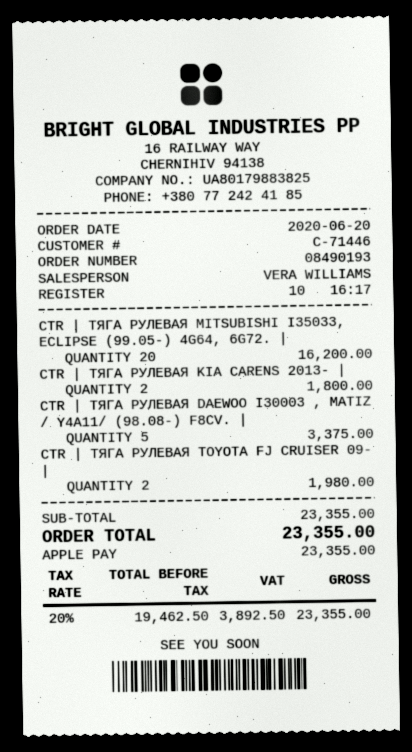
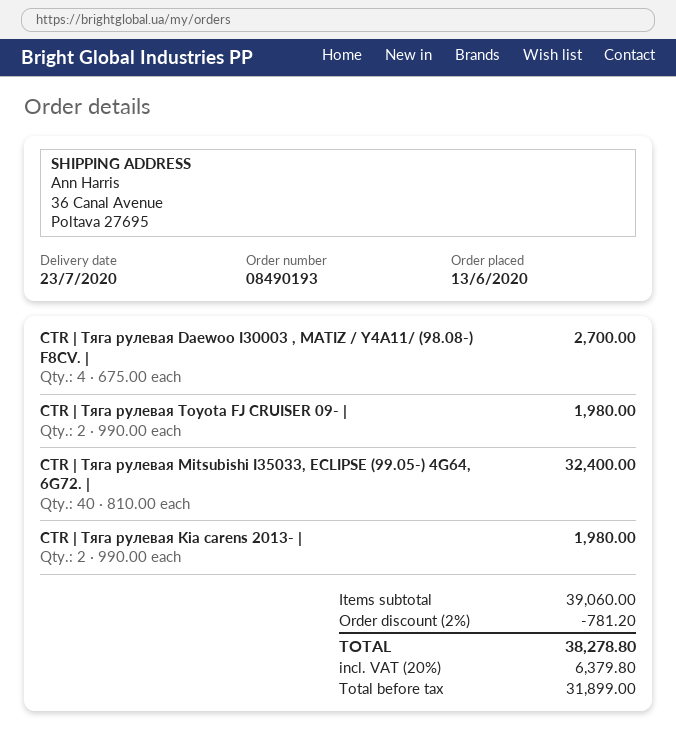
order date: 2020-06-20 -> 2020-06-13
CTR | ТЯГА РУЛЕВАЯ MITSUBISHI I35033, ECLIPSE (99.05-) 4G64, 6G72. |: 20 for 16200.00 -> 40 for 32400.00
CTR | ТЯГА РУЛЕВАЯ KIA CARENS 2013- |: 2 for 1800.00 -> 2 for 1980.00
CTR | ТЯГА РУЛЕВАЯ DAEWOO I30003 , MATIZ / Y4A11/ (98.08-) F8CV. |: 5 for 3375.00 -> 4 for 2700.00
subtotal: 23355.00 -> 39060.00
discount: none -> 2% = 781.20
net: 19462.50 -> 31899.00
tax: 20% = 3892.50 -> 20% = 6379.80
total: 23355.00 -> 38278.80

